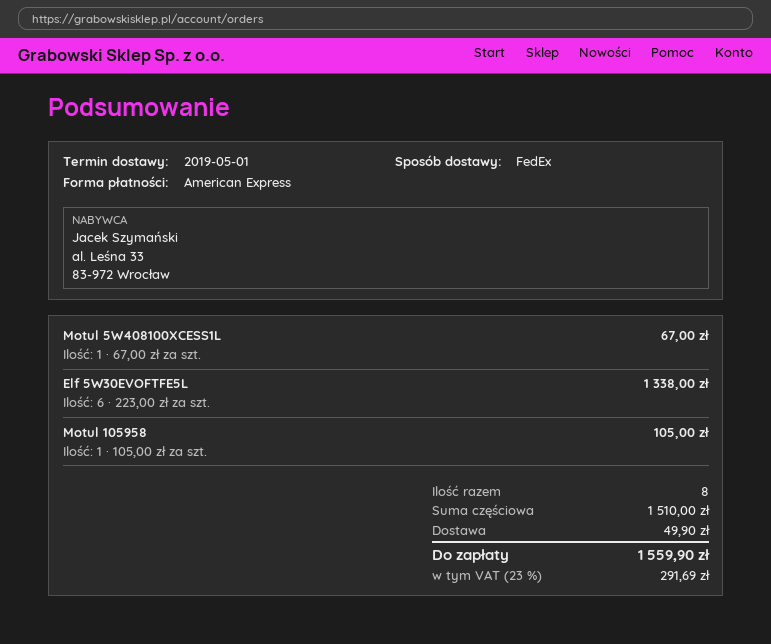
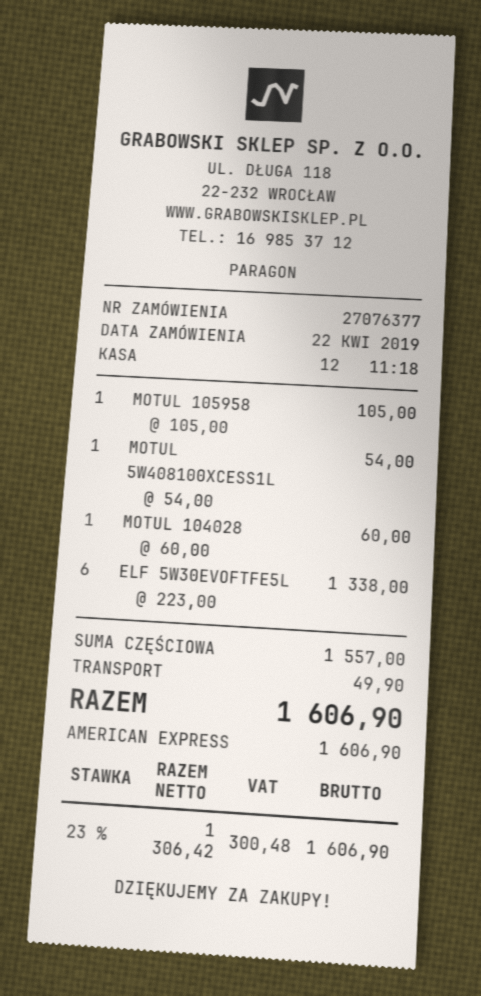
Motul 5W408100XCESS1L: 1 x 67.00 = 67.00 -> 1 x 54.00 = 54.00
MOTUL 104028: none -> 1 x 60.00 = 60.00
subtotal: 1510.00 -> 1557.00
tax: 23% = 291.69 -> 23% = 300.48
total: 1559.90 -> 1606.90

